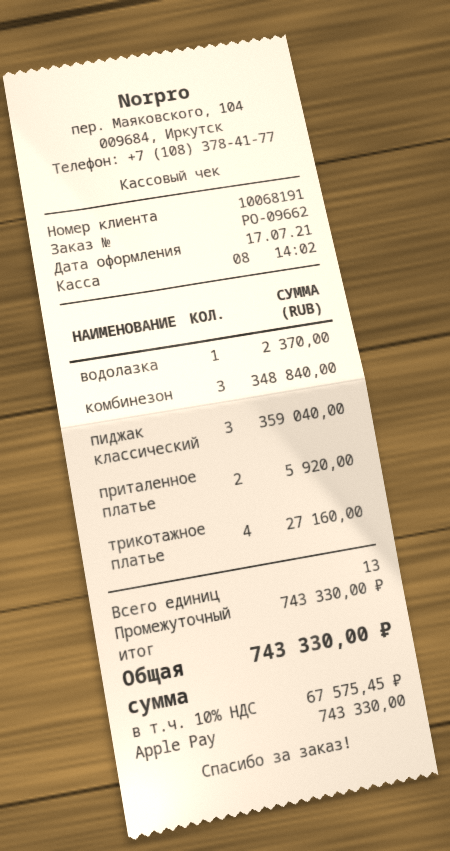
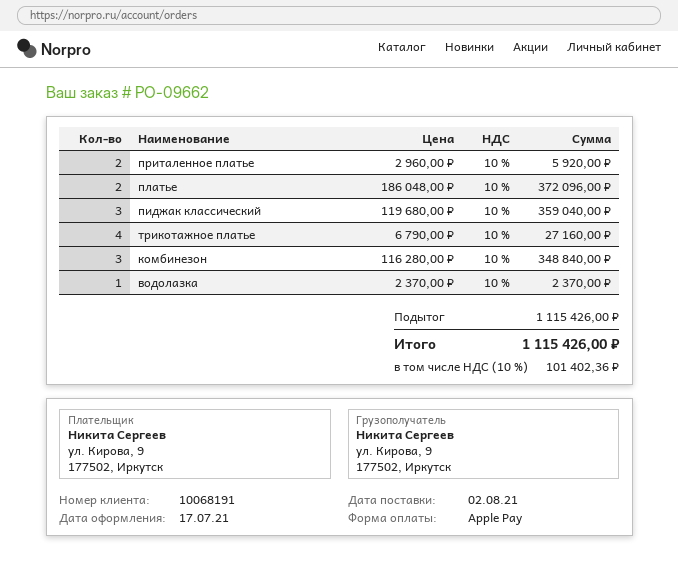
платье: none -> 2 for 372096.00
subtotal: 743330.00 -> 1115426.00
tax: 10% = 67575.45 -> 10% = 101402.36
total: 743330.00 -> 1115426.00

